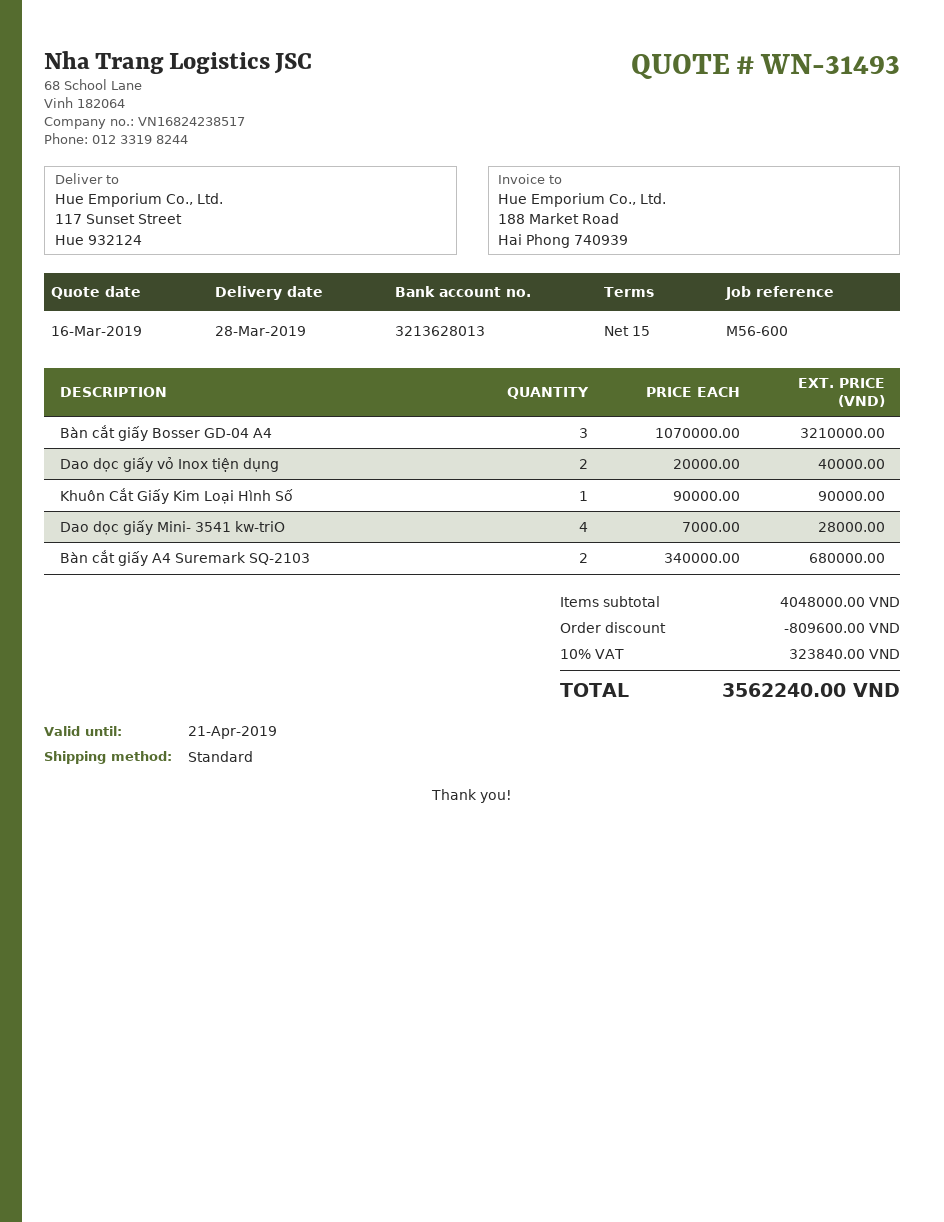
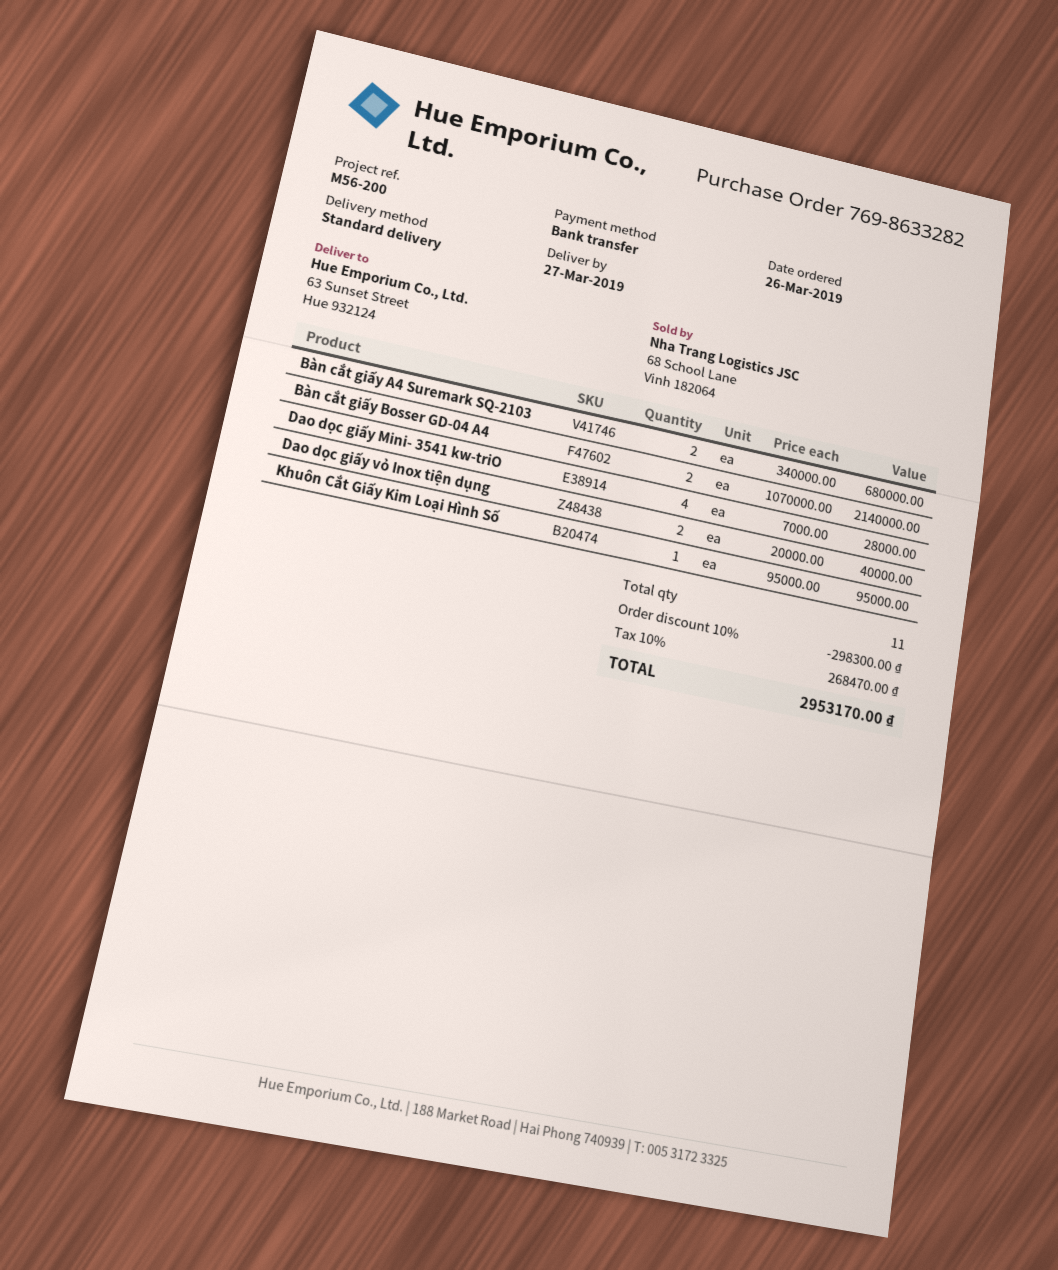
delivery date: 2019-03-28 -> 2019-03-27
reference: M56-600 -> M56-200
ship to: 117 Sunset Street, Hue 932124 -> 63 Sunset Street, Hue 932124
Bàn cắt giấy Bosser GD-04 A4: 3 x 1070000.00 = 3210000.00 -> 2 x 1070000.00 = 2140000.00
Khuôn Cắt Giấy Kim Loại Hình Số: 1 x 90000.00 = 90000.00 -> 1 x 95000.00 = 95000.00
discount: 809600.00 -> 298300.00
tax: 10% = 323840.00 -> 10% = 268470.00
total: 3562240.00 -> 2953170.00

